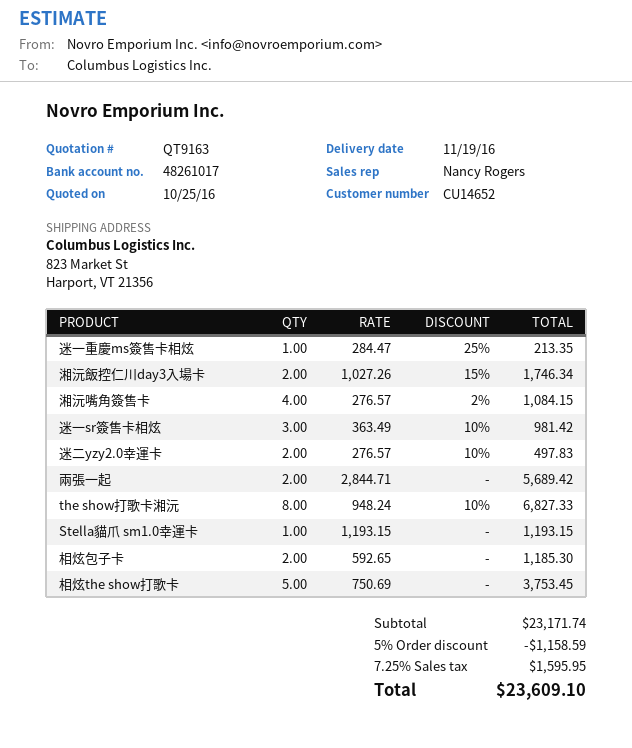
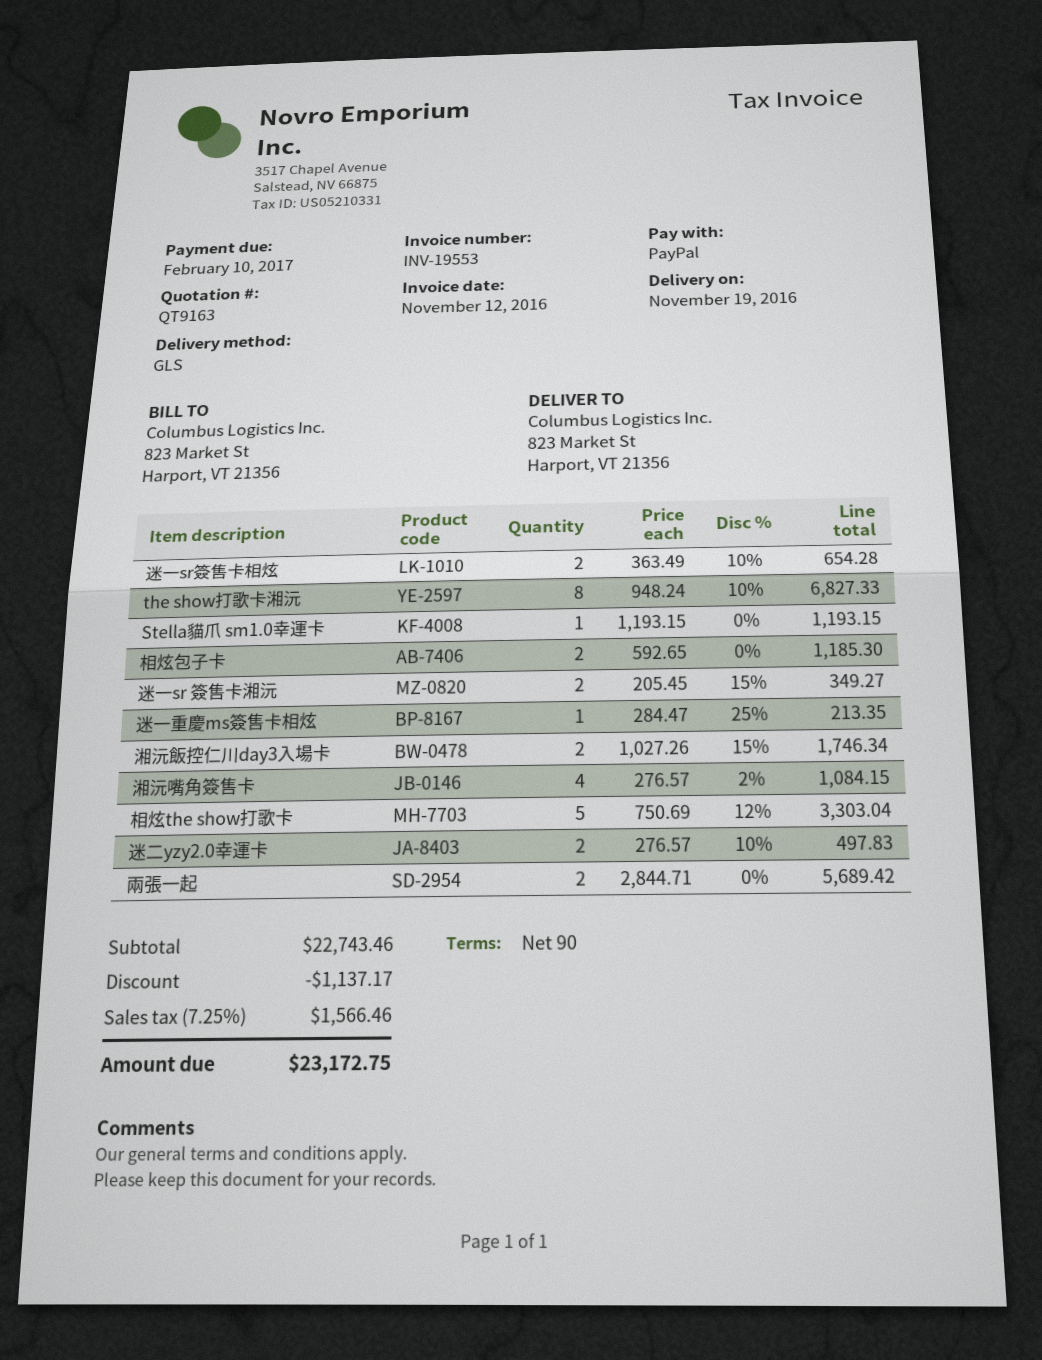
迷一sr簽售卡相炫: 3 x 363.49 - 10% = 981.42 -> 2 x 363.49 - 10% = 654.28
相炫the show打歌卡: 5 x 750.69 = 3753.45 -> 5 x 750.69 - 12% = 3303.04
迷一sr 簽售卡湘沅: none -> 2 x 205.45 - 15% = 349.27
subtotal: 23171.74 -> 22743.46
discount: 1158.59 -> 1137.17
tax: 7.25% = 1595.95 -> 7.25% = 1566.46
total: 23609.10 -> 23172.75

